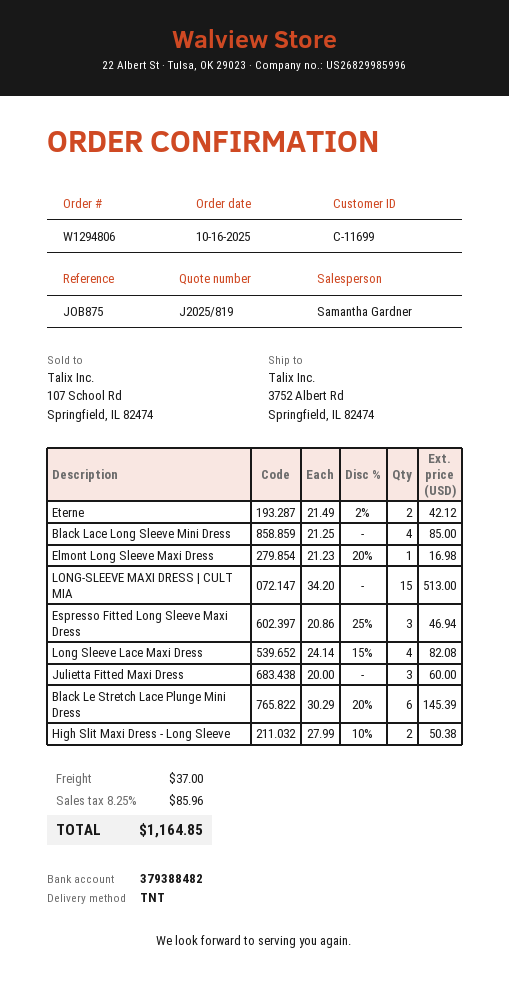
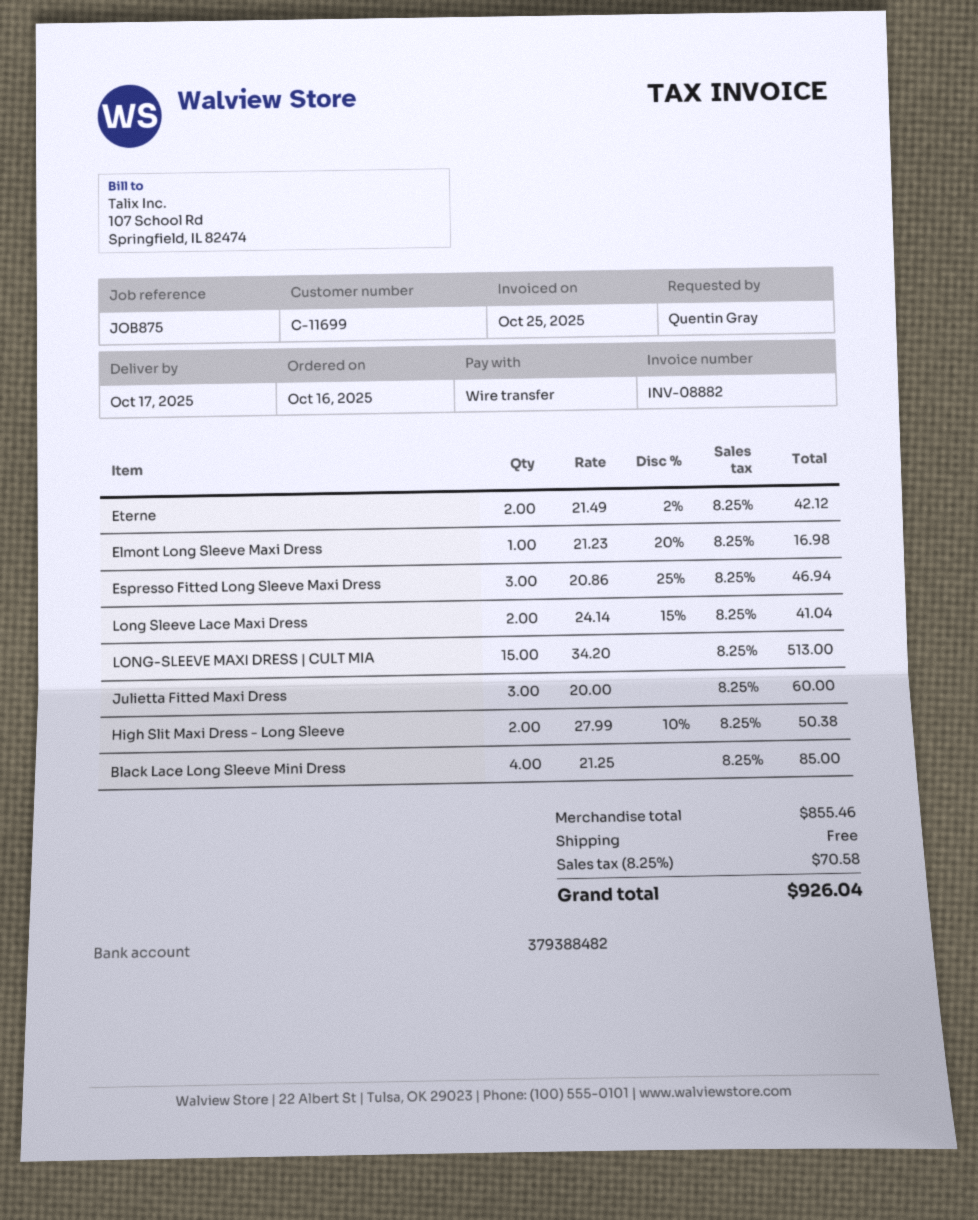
Long Sleeve Lace Maxi Dress: 4 x 24.14 - 15% = 82.08 -> 2 x 24.14 - 15% = 41.04
Black Le Stretch Lace Plunge Mini Dress: 6 x 30.29 - 20% = 145.39 -> none
shipping: 37.00 -> 0.00
tax: 8.25% = 85.96 -> 8.25% = 70.58
total: 1164.85 -> 926.04

